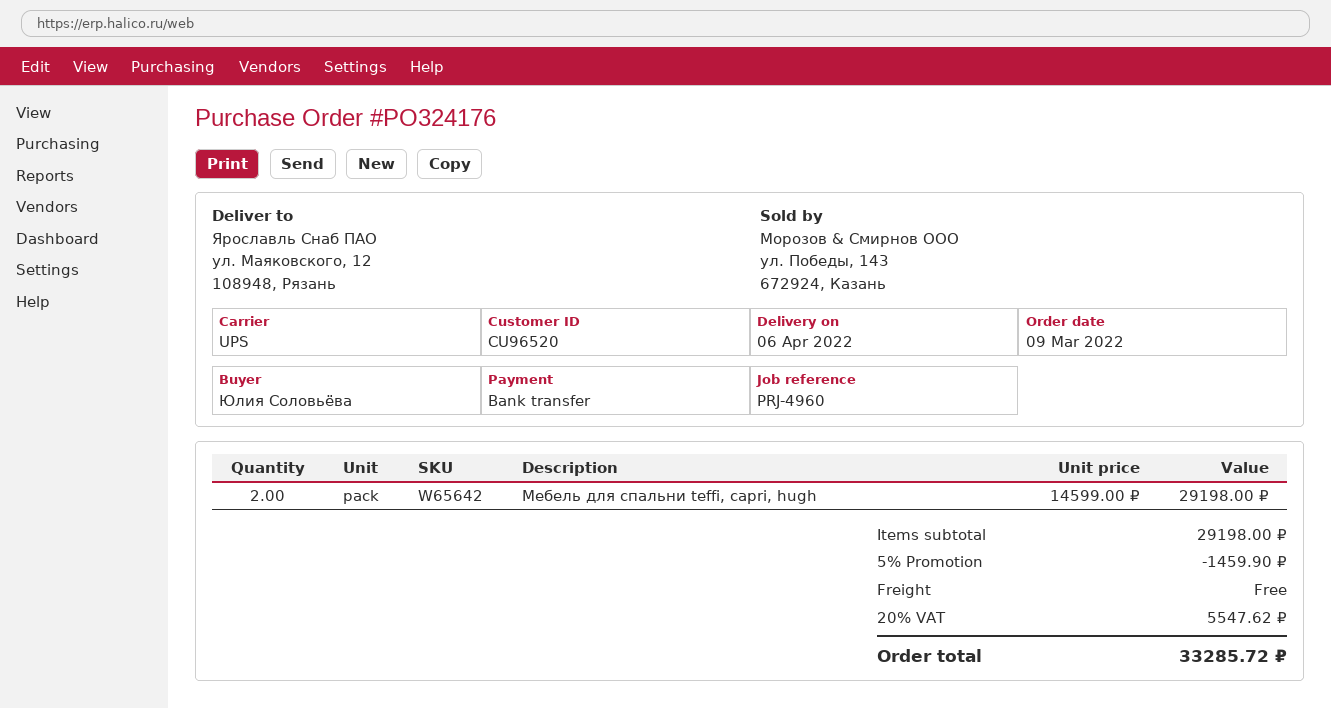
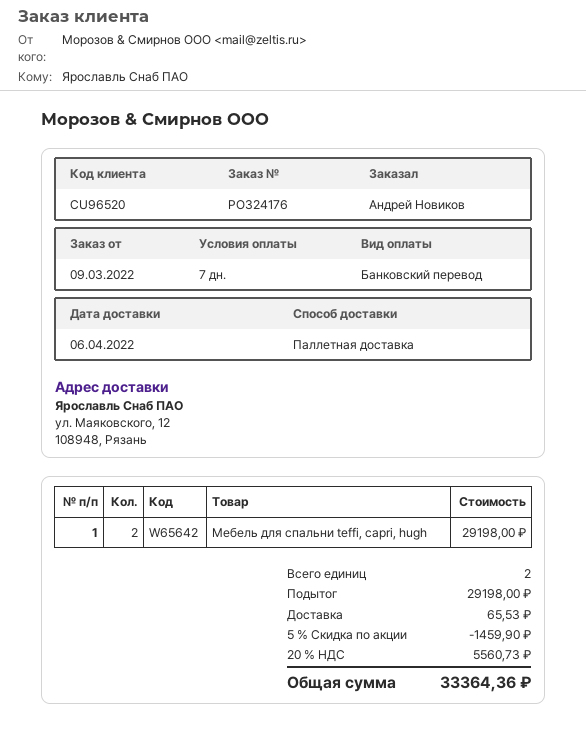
ordered by: Юлия Соловьёва -> Андрей Новиков
shipping method: UPS -> pallet freight
shipping: 0.00 -> 65.53
tax: 20% = 5547.62 -> 20% = 5560.73
total: 33285.72 -> 33364.36

